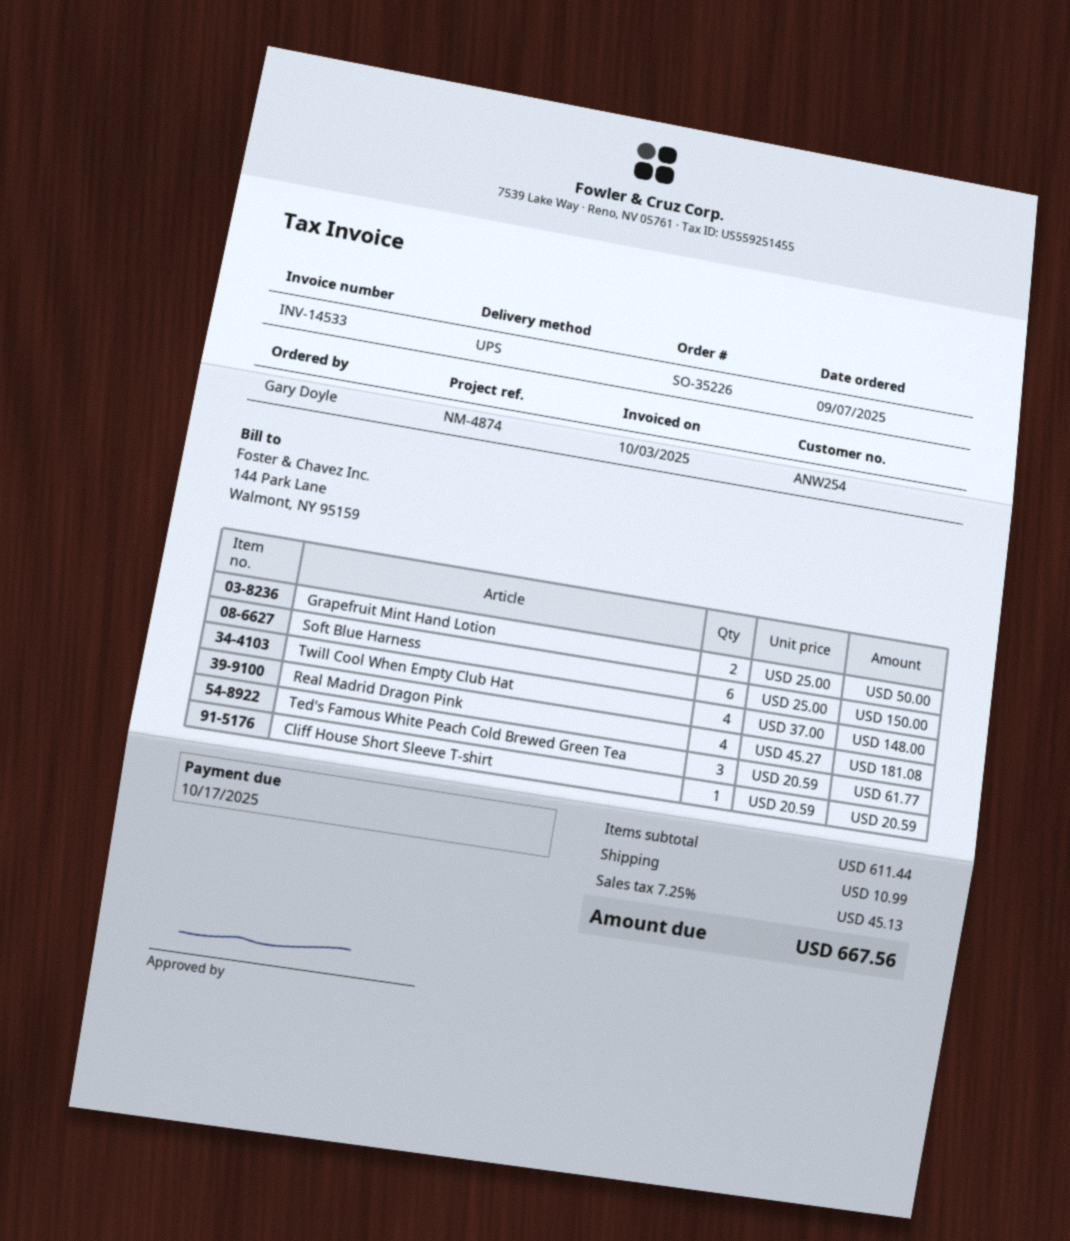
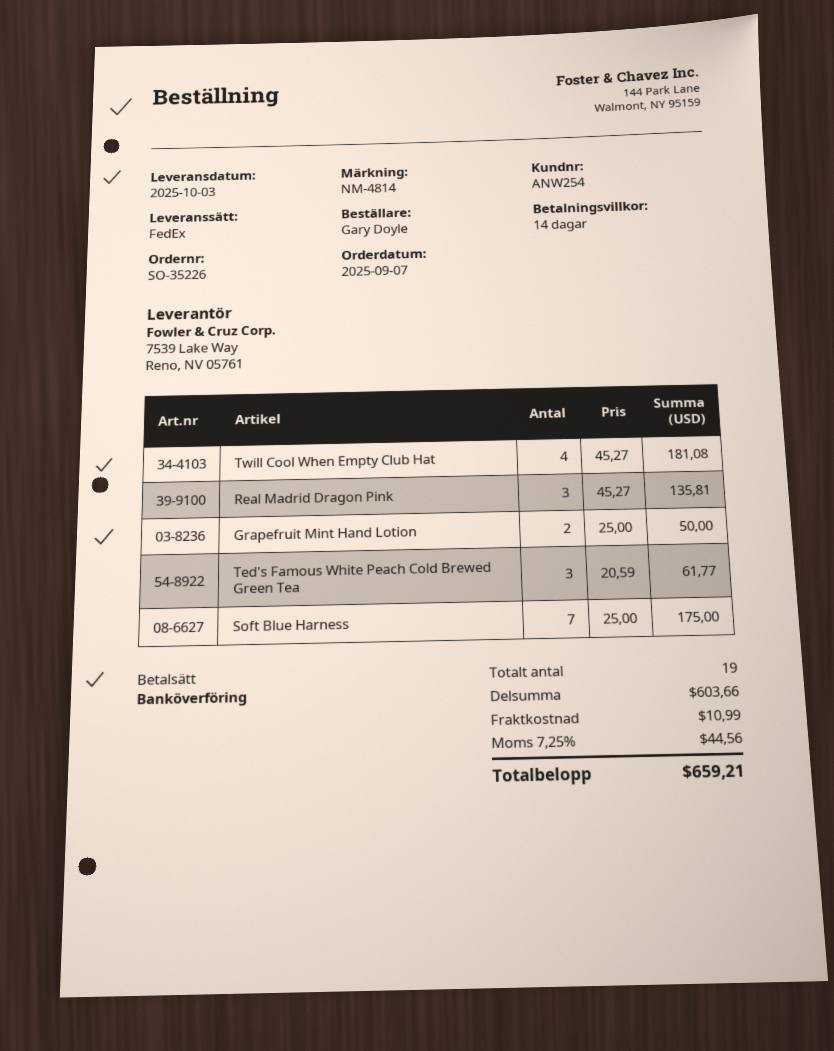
reference: NM-4874 -> NM-4814
shipping method: UPS -> FedEx
Soft Blue Harness: 6 x 25.00 = 150.00 -> 7 x 25.00 = 175.00
Twill Cool When Empty Club Hat: 4 x 37.00 = 148.00 -> 4 x 45.27 = 181.08
Real Madrid Dragon Pink: 4 x 45.27 = 181.08 -> 3 x 45.27 = 135.81
Cliff House Short Sleeve T-shirt: 1 x 20.59 = 20.59 -> none
subtotal: 611.44 -> 603.66
tax: 7.25% = 45.13 -> 7.25% = 44.56
total: 667.56 -> 659.21

